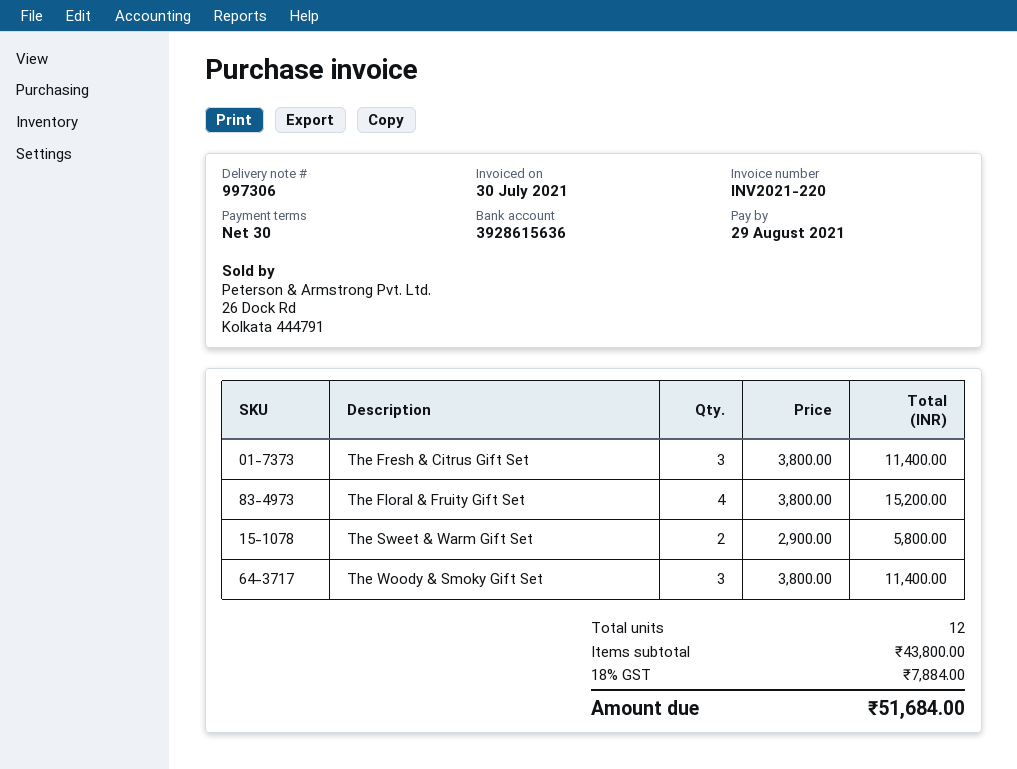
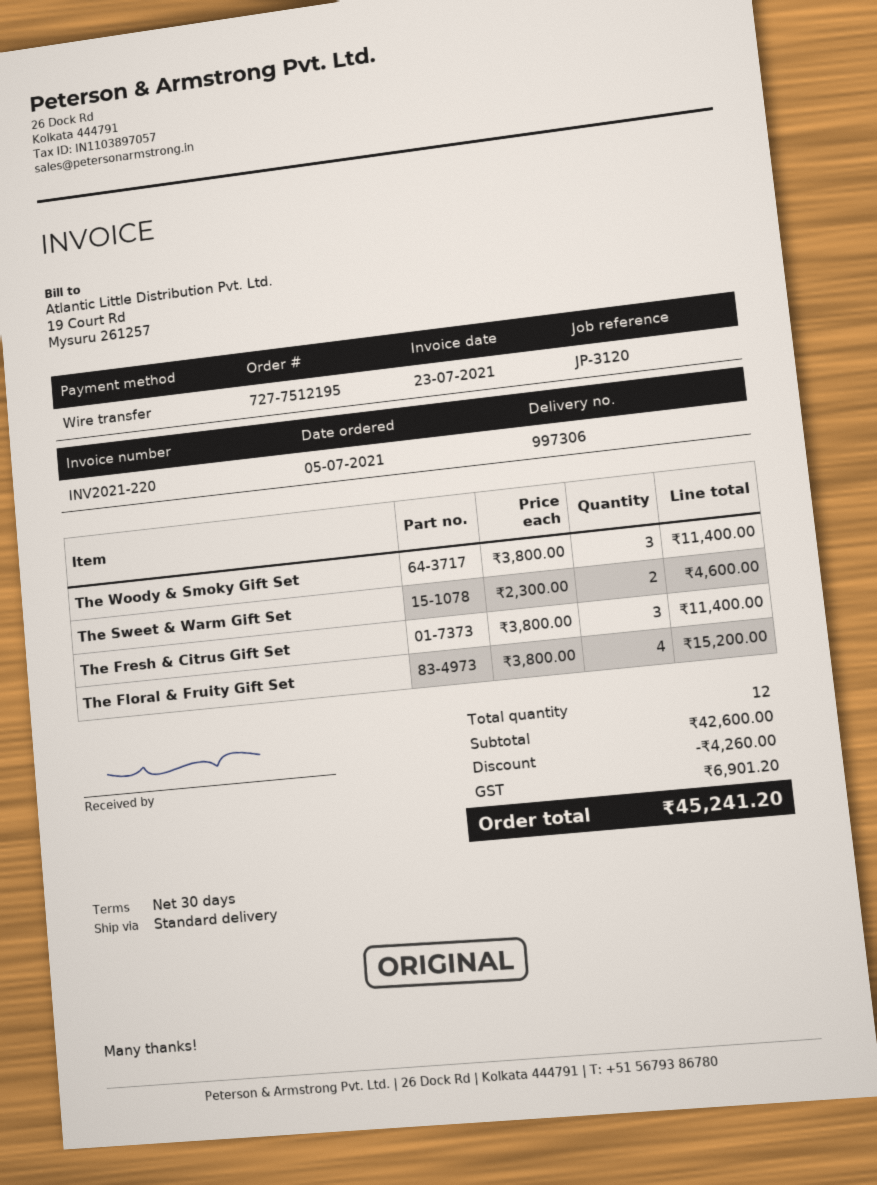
invoice date: 2021-07-30 -> 2021-07-23
The Sweet & Warm Gift Set: 2 x 2900.00 = 5800.00 -> 2 x 2300.00 = 4600.00
subtotal: 43800.00 -> 42600.00
discount: none -> 4260.00
tax: 7884.00 -> 6901.20
total: 51684.00 -> 45241.20

